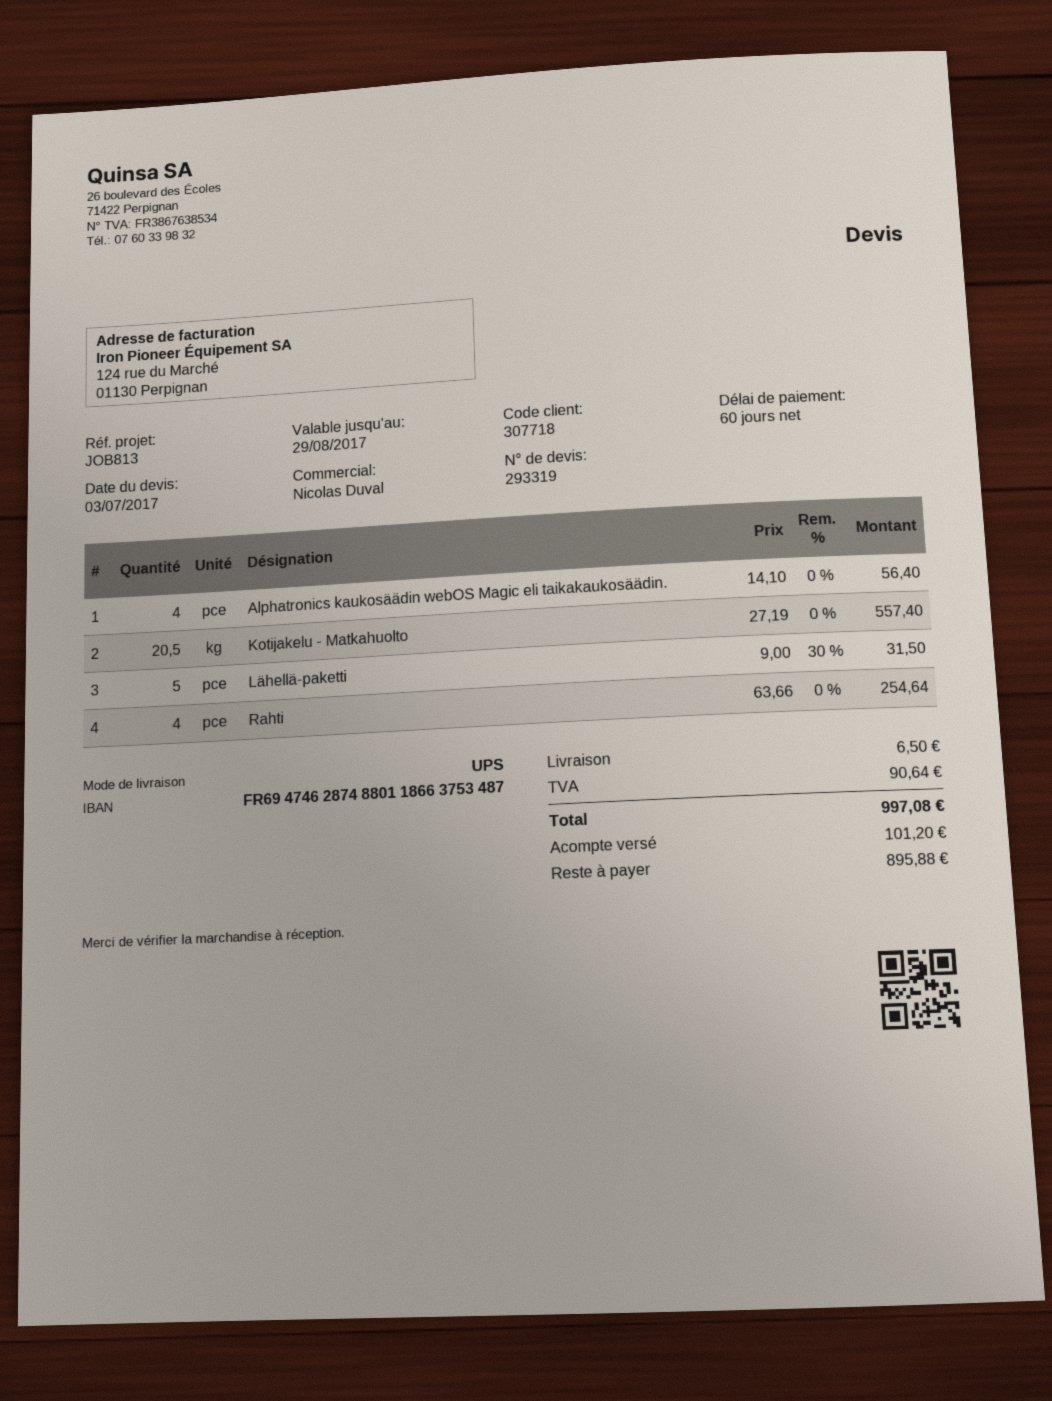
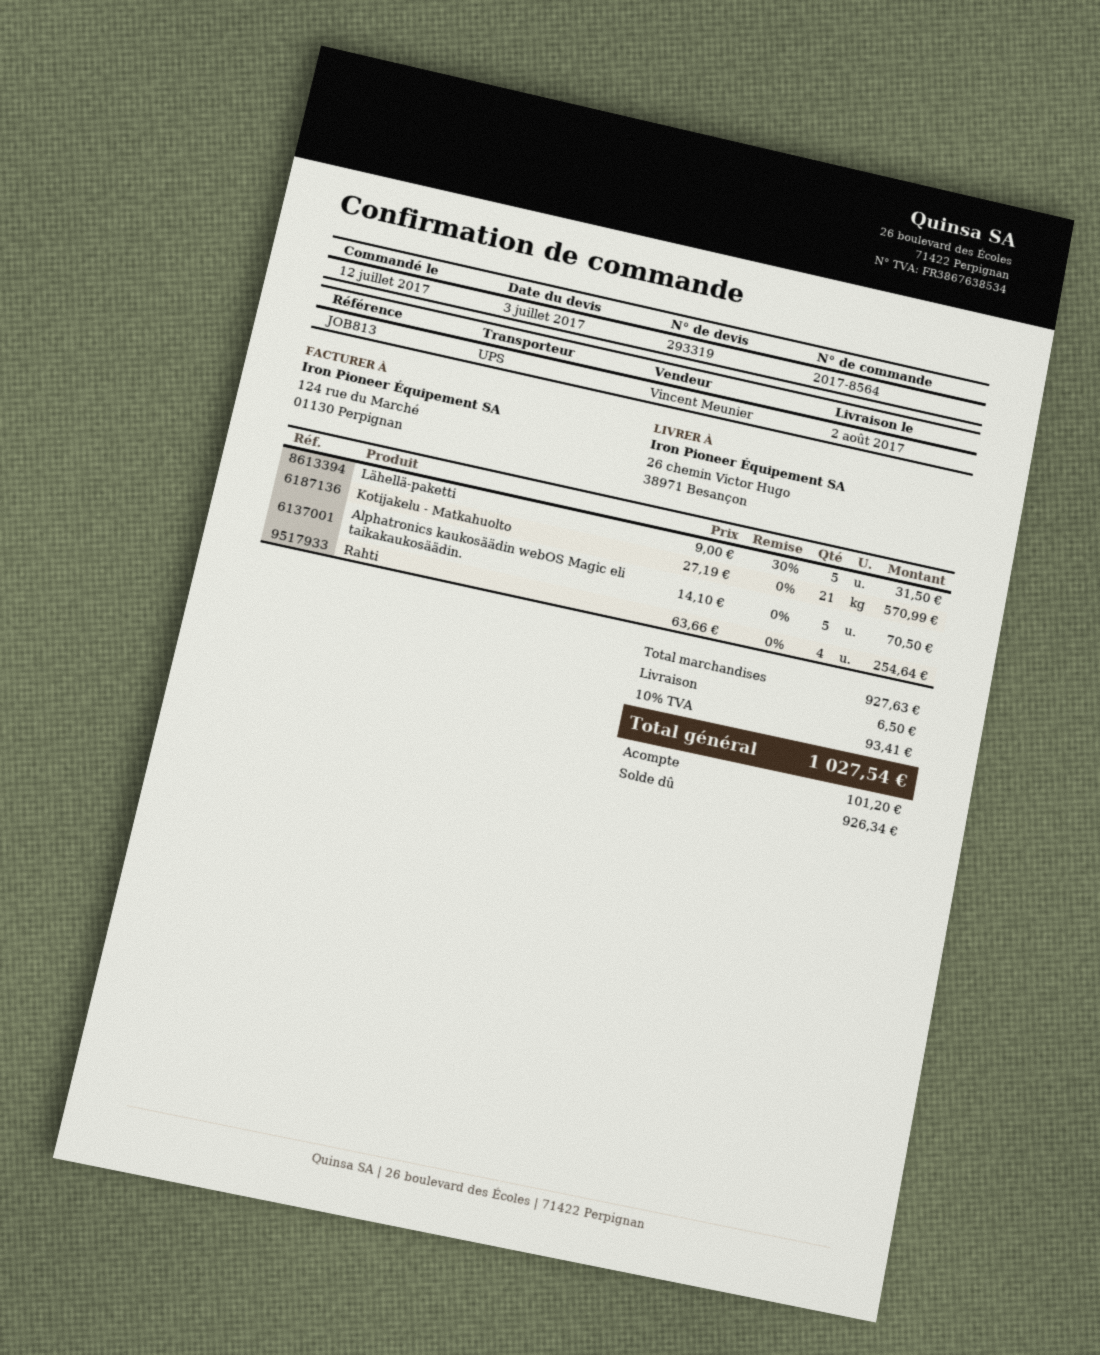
sales rep: Nicolas Duval -> Vincent Meunier
Alphatronics kaukosäädin webOS Magic eli taikakaukosäädin.: 4 x 14.10 = 56.40 -> 5 x 14.10 = 70.50
Kotijakelu - Matkahuolto: 20.5 x 27.19 = 557.40 -> 21 x 27.19 = 570.99
tax: 90.64 -> 93.41
total: 997.08 -> 1027.54
balance: 895.88 -> 926.34

